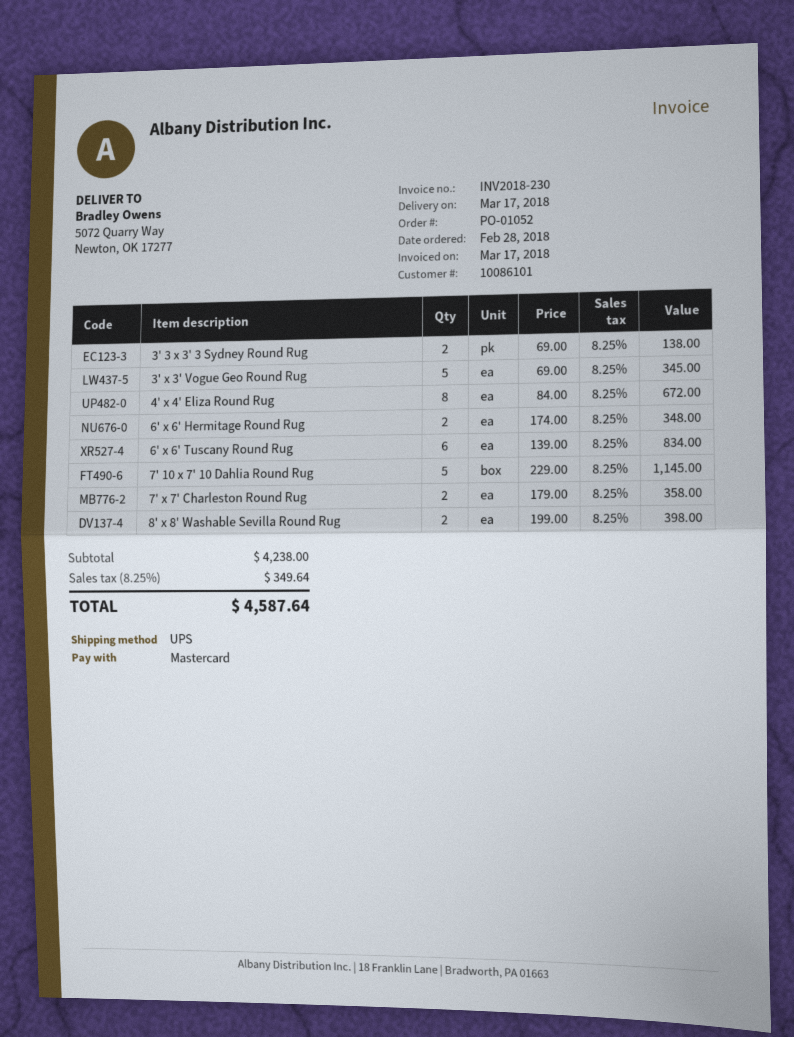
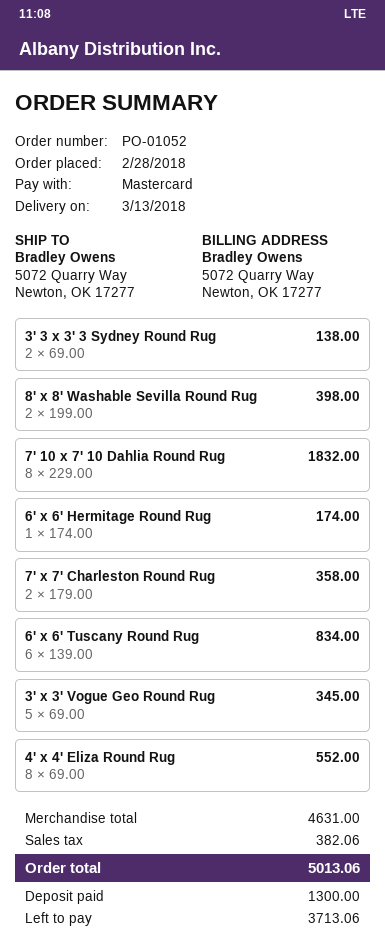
delivery date: 2018-03-17 -> 2018-03-13
4' x 4' Eliza Round Rug: 8 x 84.00 = 672.00 -> 8 x 69.00 = 552.00
6' x 6' Hermitage Round Rug: 2 x 174.00 = 348.00 -> 1 x 174.00 = 174.00
7' 10 x 7' 10 Dahlia Round Rug: 5 x 229.00 = 1145.00 -> 8 x 229.00 = 1832.00
subtotal: 4238.00 -> 4631.00
tax: 349.64 -> 382.06
total: 4587.64 -> 5013.06

